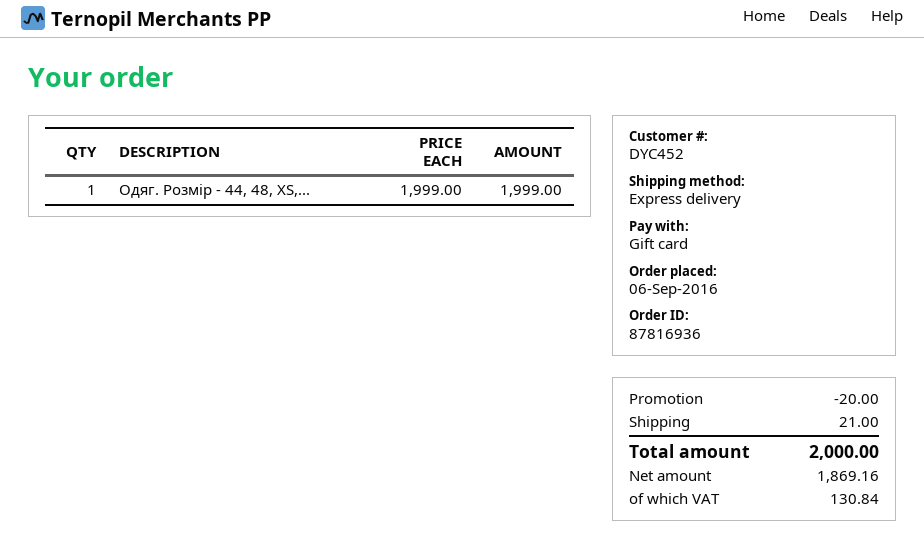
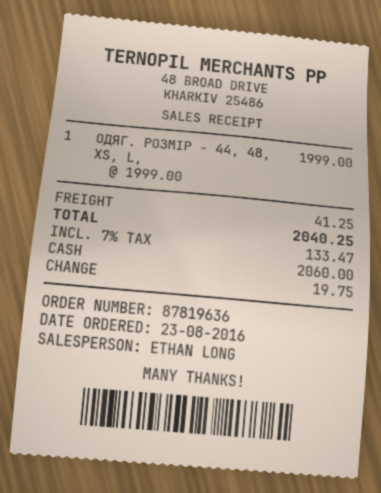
order number: 87816936 -> 87819636
order date: 2016-09-06 -> 2016-08-23
payment method: gift card -> cash
discount: 20.00 -> none
shipping: 21.00 -> 41.25
tax: 130.84 -> 133.47
total: 2000.00 -> 2040.25

